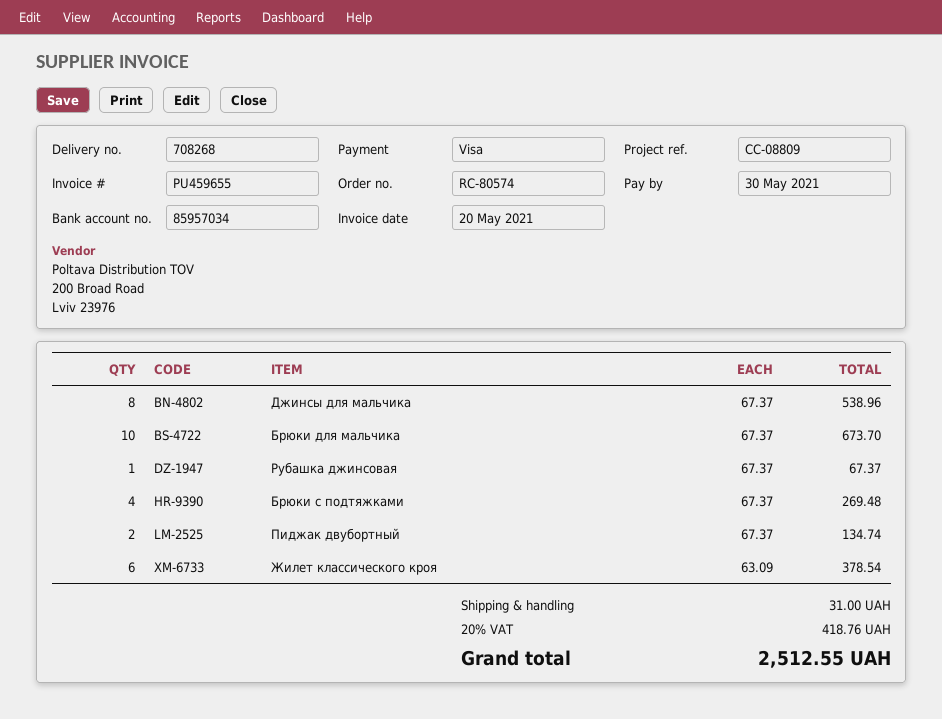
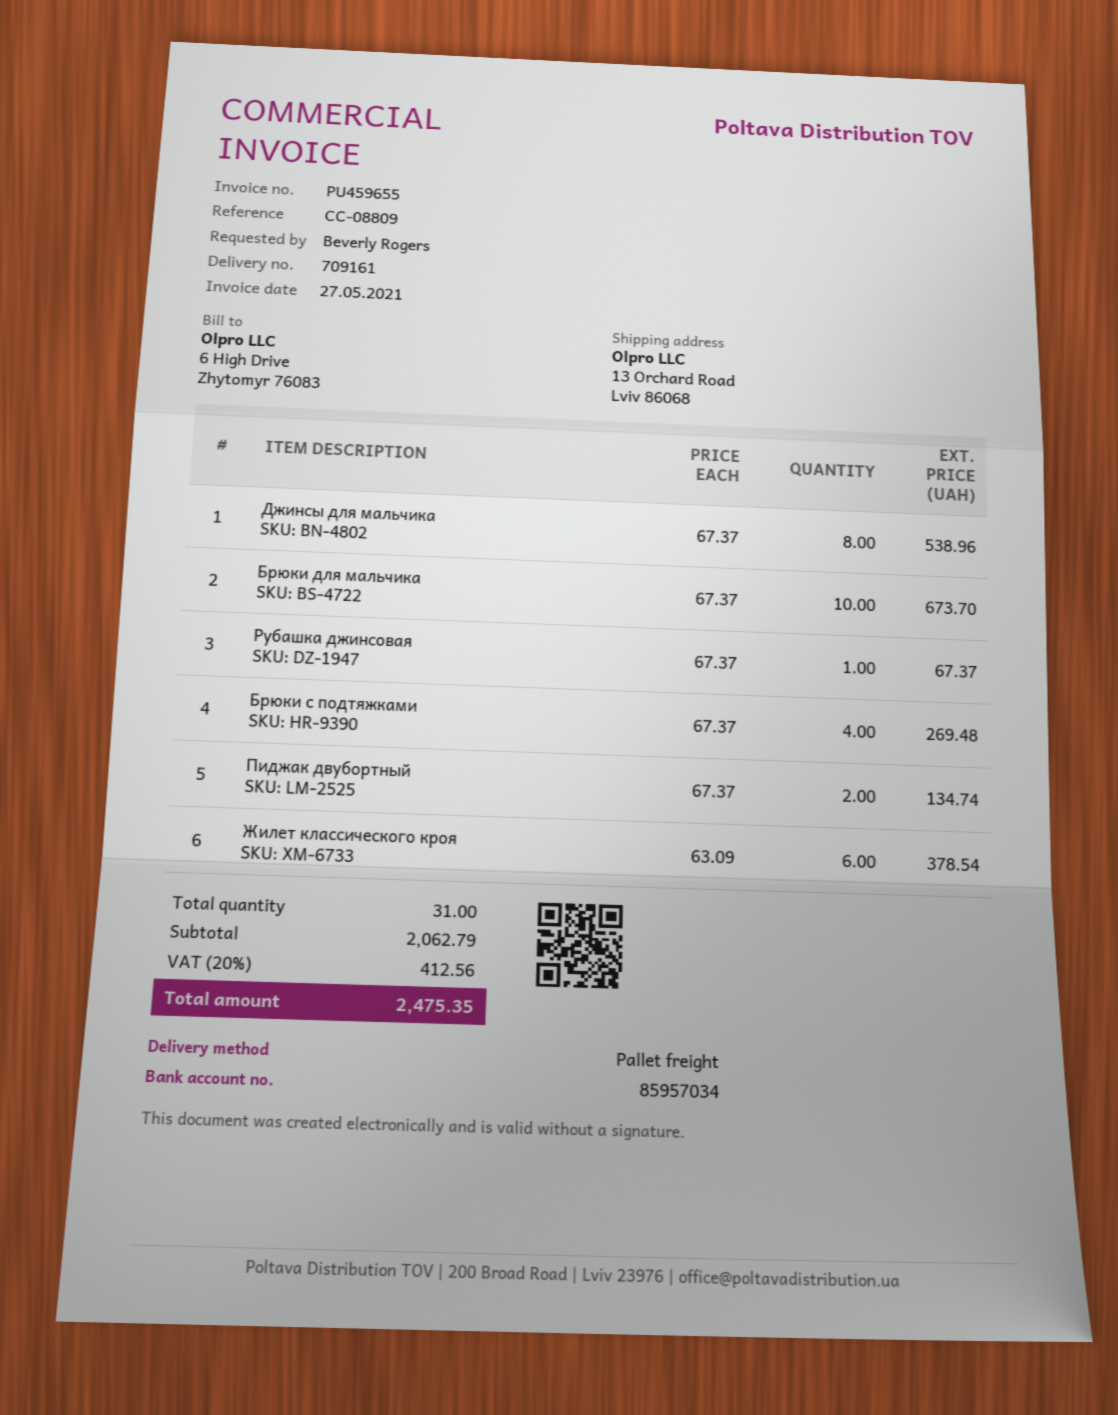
delivery note number: 708268 -> 709161
invoice date: 2021-05-20 -> 2021-05-27
shipping: 31.00 -> none
tax: 20% = 418.76 -> 20% = 412.56
total: 2512.55 -> 2475.35

